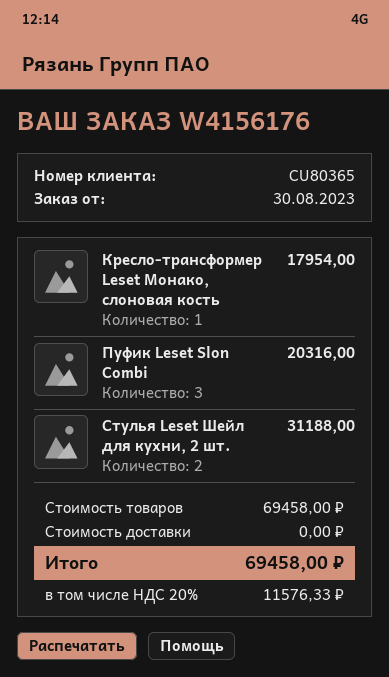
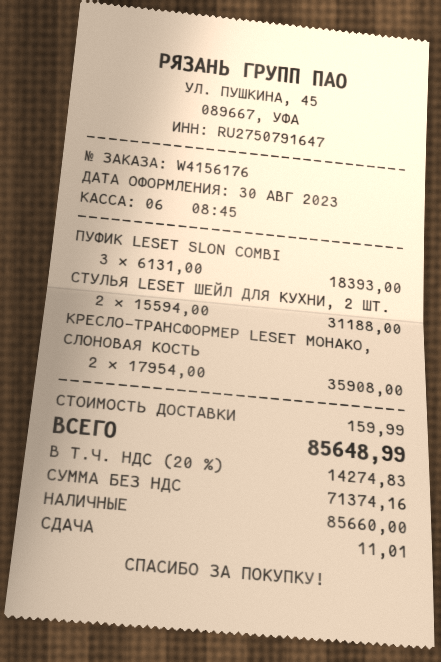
Кресло-трансформер Leset Монако, слоновая кость: 1 for 17954.00 -> 2 for 35908.00
Пуфик Leset Slon Combi: 3 for 20316.00 -> 3 for 18393.00
shipping: 0.00 -> 159.99
tax: 20% = 11576.33 -> 20% = 14274.83
total: 69458.00 -> 85648.99

